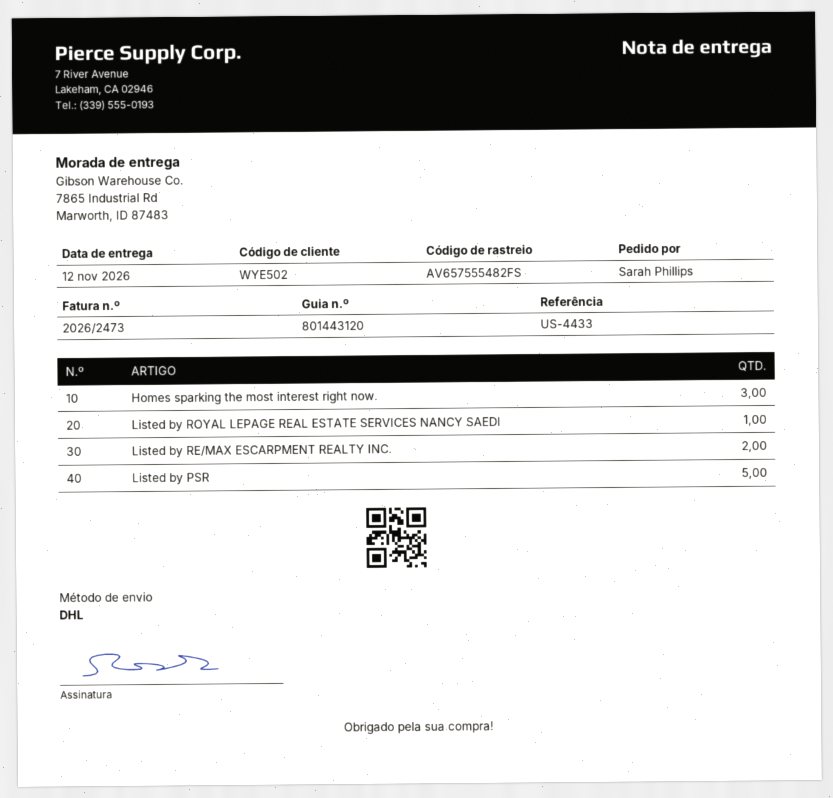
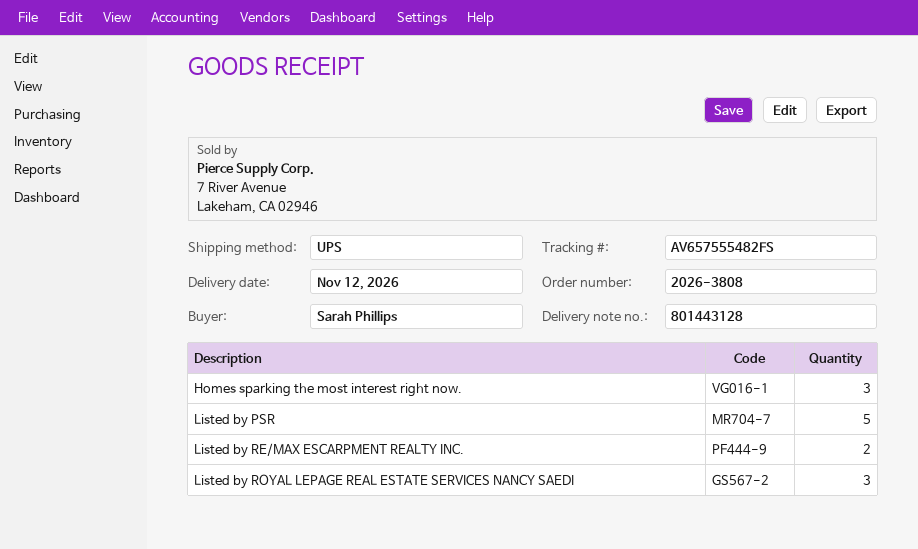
delivery note number: 801443120 -> 801443128
shipping method: DHL -> UPS
Listed by ROYAL LEPAGE REAL ESTATE SERVICES NANCY SAEDI: 1 -> 3

